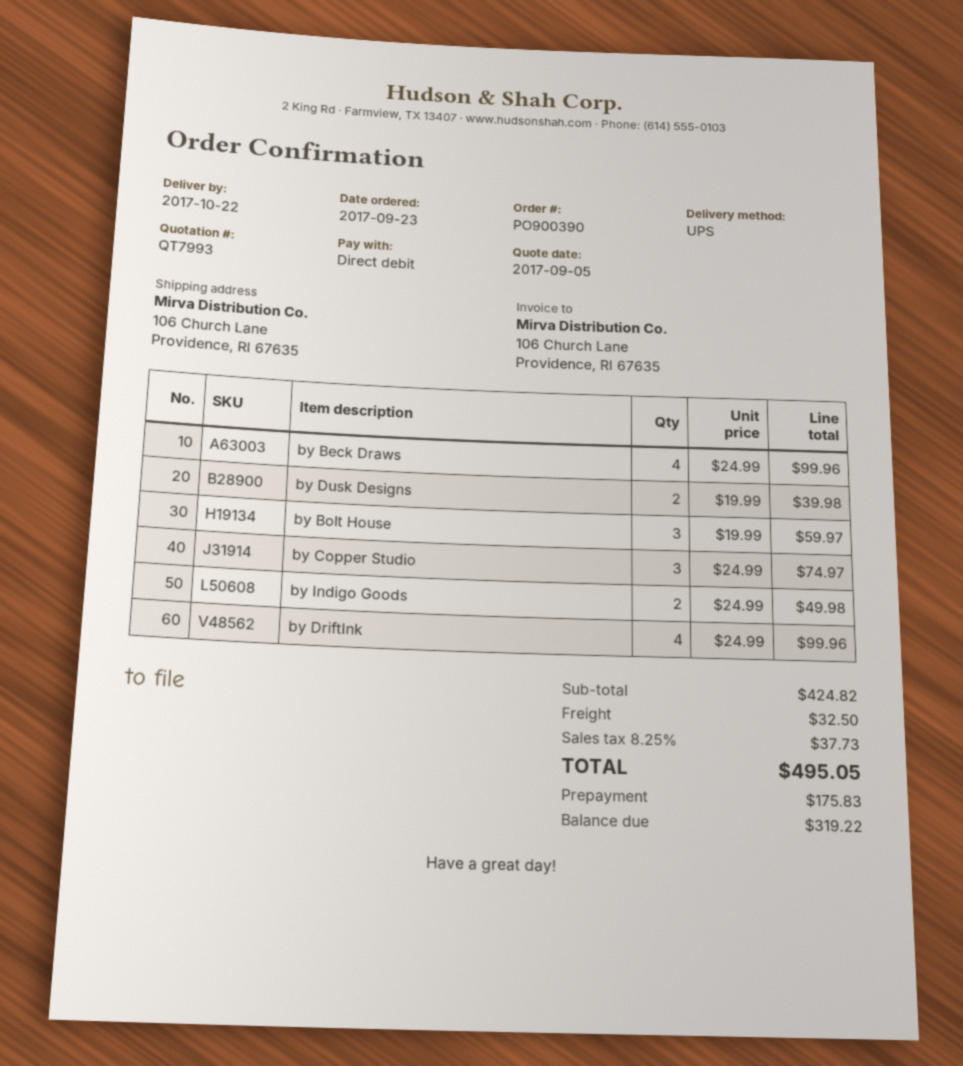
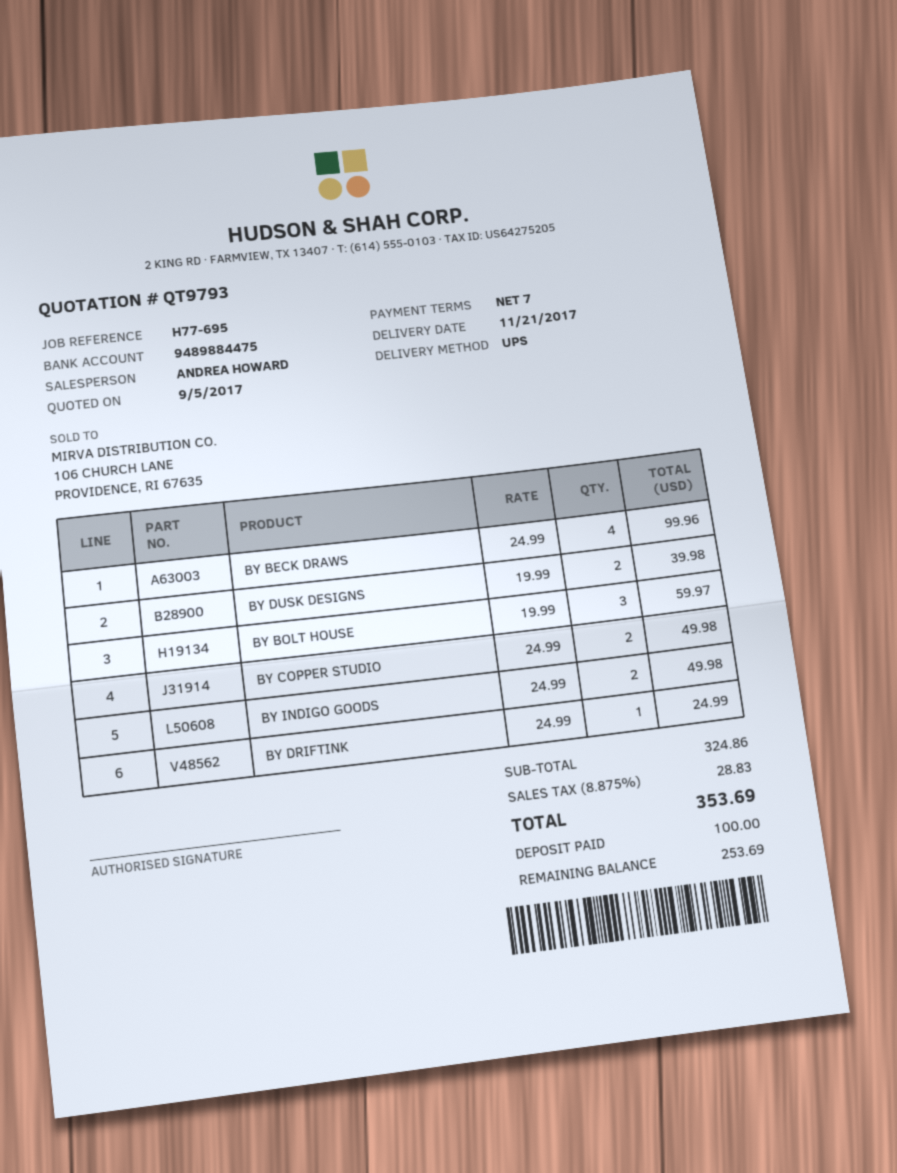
quote number: QT7993 -> QT9793
delivery date: 2017-10-22 -> 2017-11-21
by Copper Studio: 3 x 24.99 = 74.97 -> 2 x 24.99 = 49.98
by DriftInk: 4 x 24.99 = 99.96 -> 1 x 24.99 = 24.99
subtotal: 424.82 -> 324.86
shipping: 32.50 -> none
tax: 8.25% = 37.73 -> 8.875% = 28.83
total: 495.05 -> 353.69
deposit: 175.83 -> 100.00
balance: 319.22 -> 253.69

